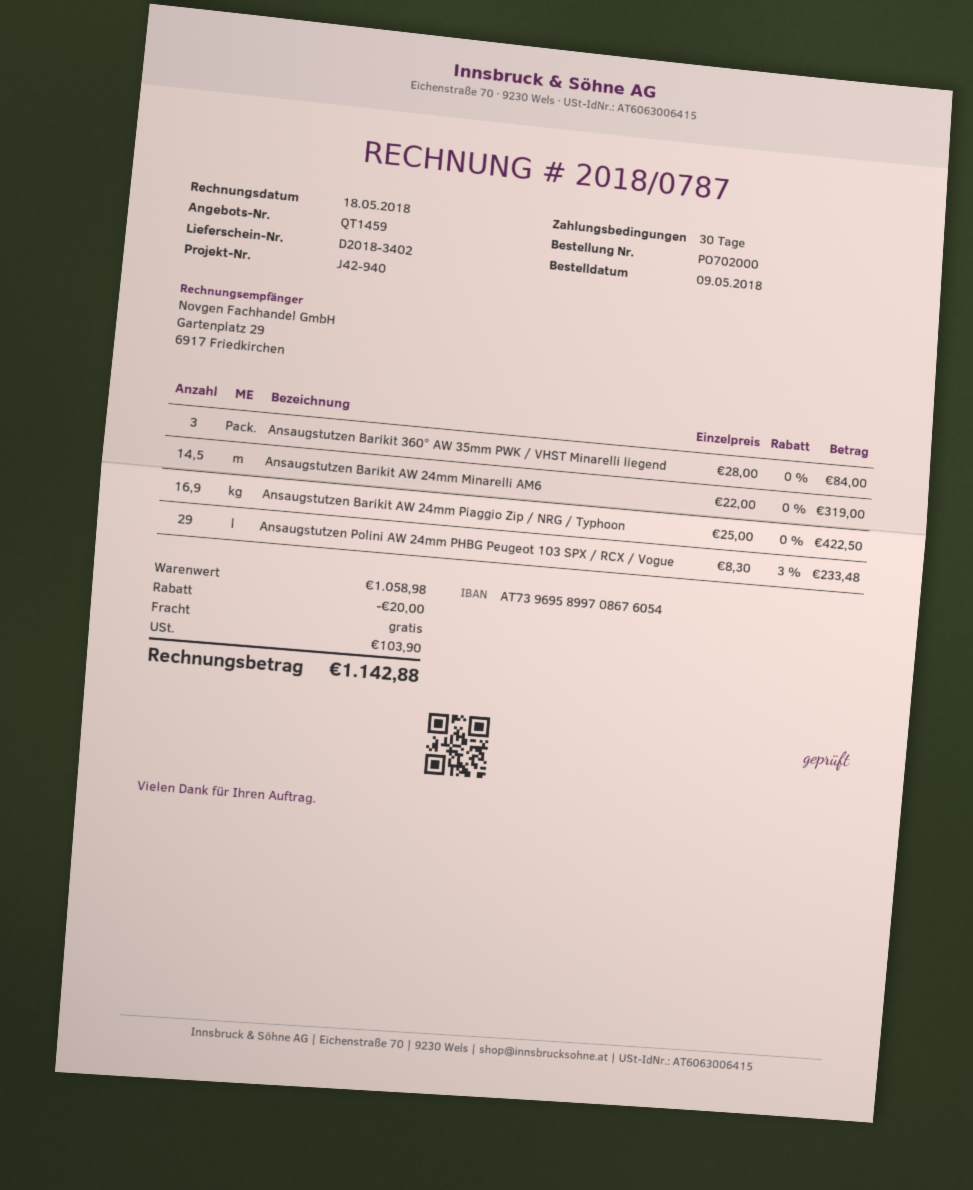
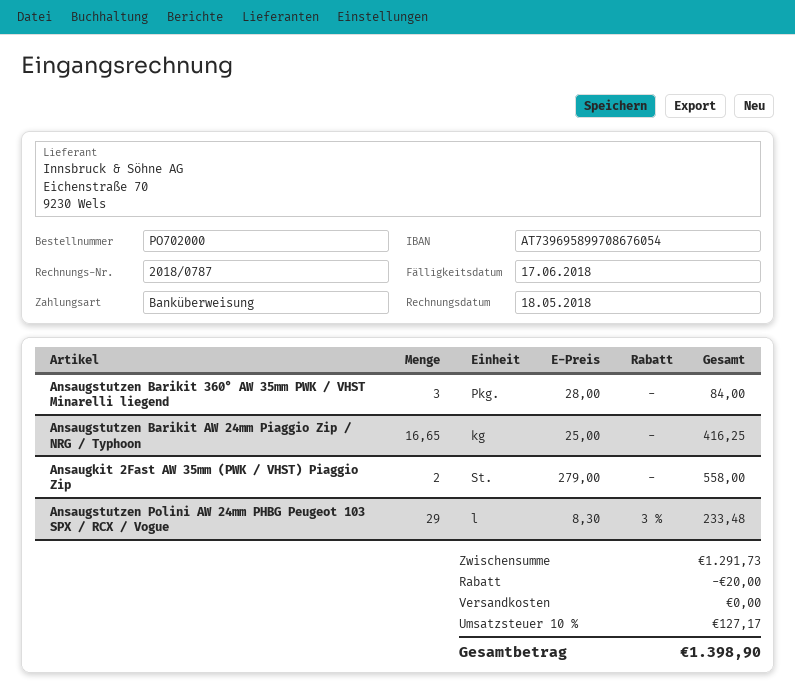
Ansaugstutzen Barikit AW 24mm Minarelli AM6: 14.5 x 22.00 = 319.00 -> none
Ansaugstutzen Barikit AW 24mm Piaggio Zip / NRG / Typhoon: 16.9 x 25.00 = 422.50 -> 16.65 x 25.00 = 416.25
Ansaugkit 2Fast AW 35mm (PWK / VHST) Piaggio Zip: none -> 2 x 279.00 = 558.00
subtotal: 1058.98 -> 1291.73
tax: 103.90 -> 127.17
total: 1142.88 -> 1398.90

